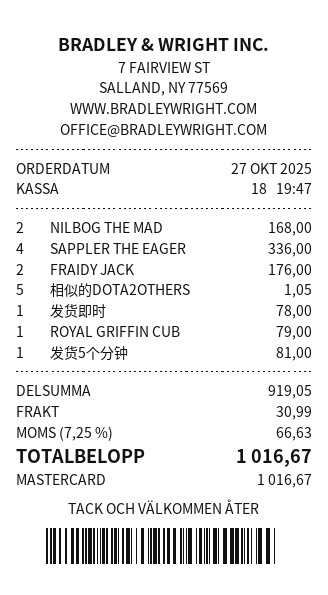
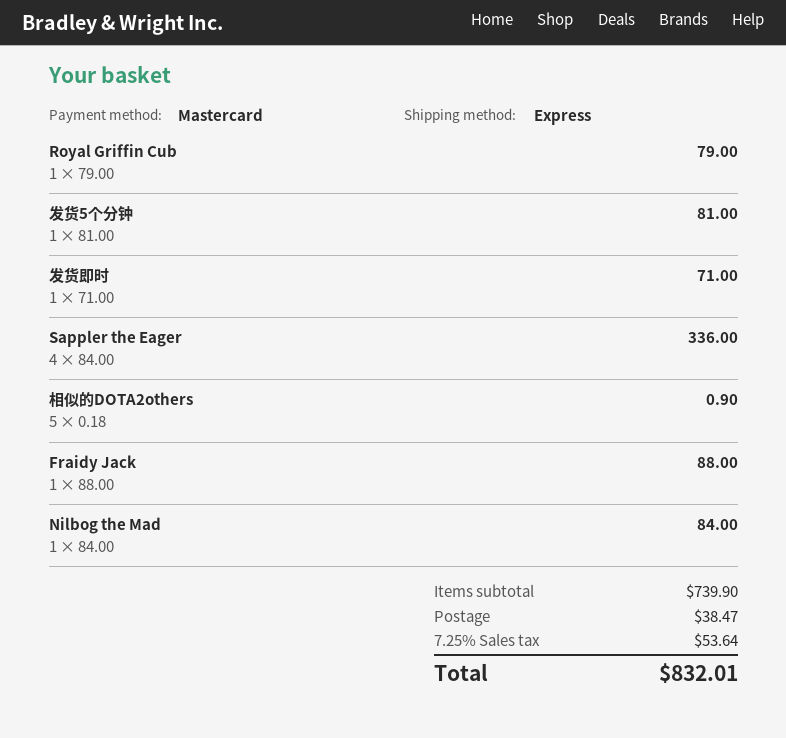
NILBOG THE MAD: 2 for 168.00 -> 1 for 84.00
FRAIDY JACK: 2 for 176.00 -> 1 for 88.00
相似的DOTA2OTHERS: 5 for 1.05 -> 5 for 0.90
发货即时: 1 for 78.00 -> 1 for 71.00
subtotal: 919.05 -> 739.90
shipping: 30.99 -> 38.47
tax: 7.25% = 66.63 -> 7.25% = 53.64
total: 1016.67 -> 832.01

